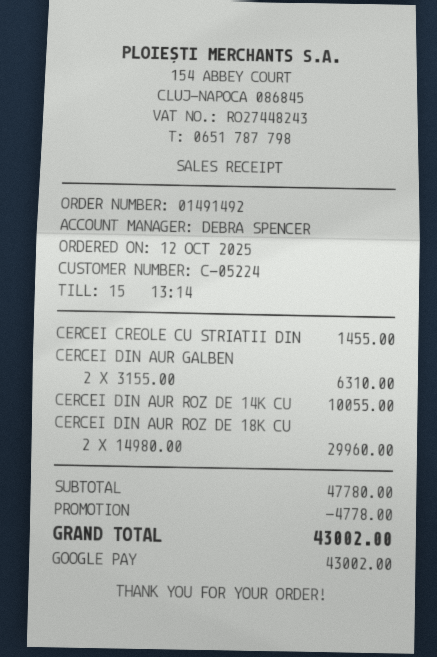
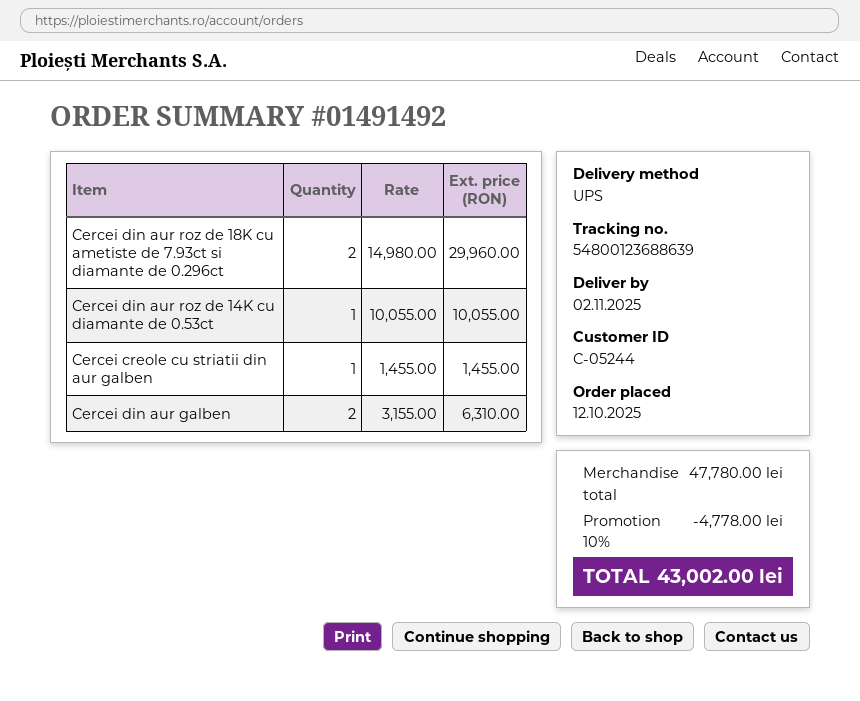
customer number: C-05224 -> C-05244

